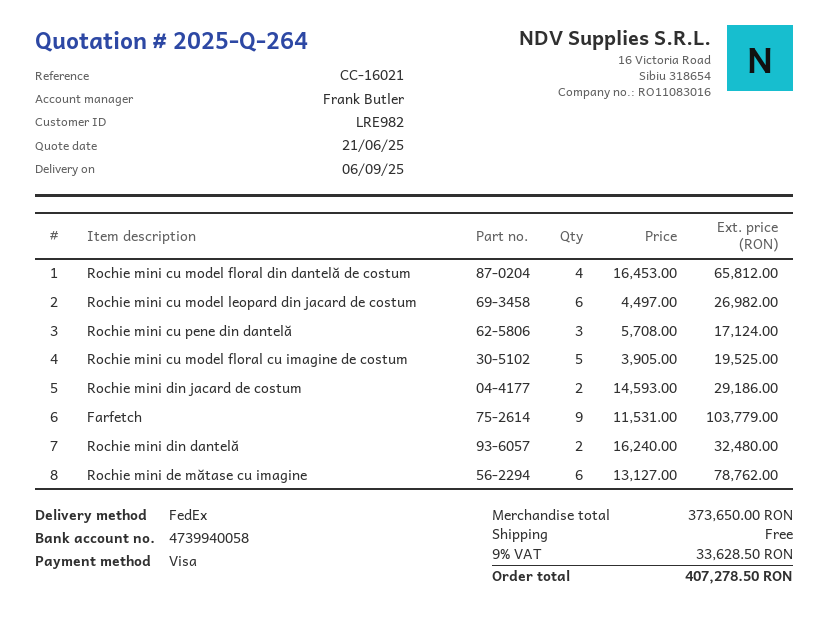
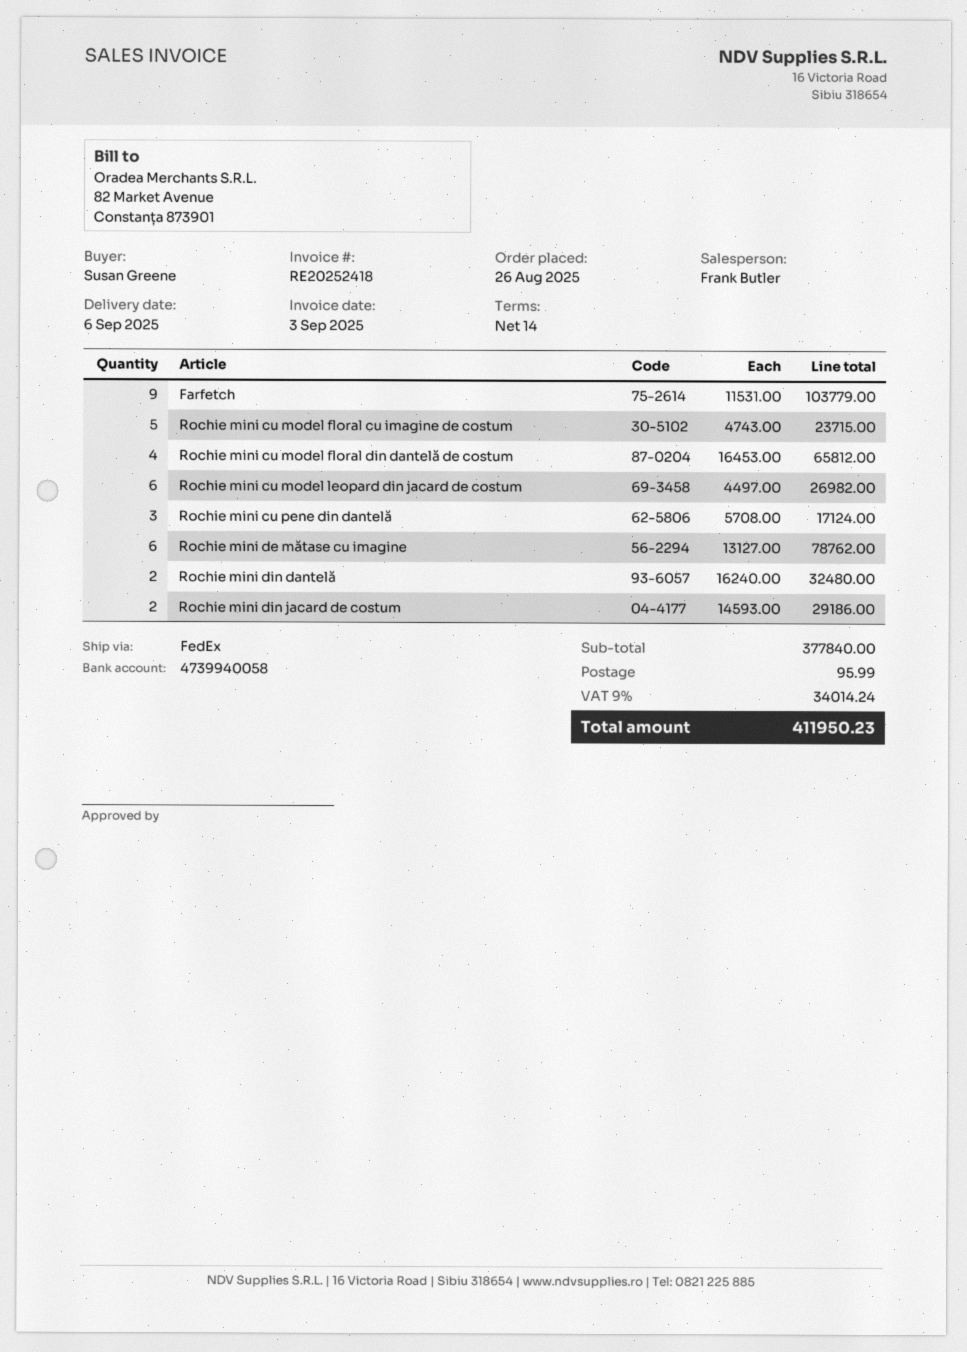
Rochie mini cu model floral cu imagine de costum: 5 x 3905.00 = 19525.00 -> 5 x 4743.00 = 23715.00
subtotal: 373650.00 -> 377840.00
shipping: 0.00 -> 95.99
tax: 9% = 33628.50 -> 9% = 34014.24
total: 407278.50 -> 411950.23

